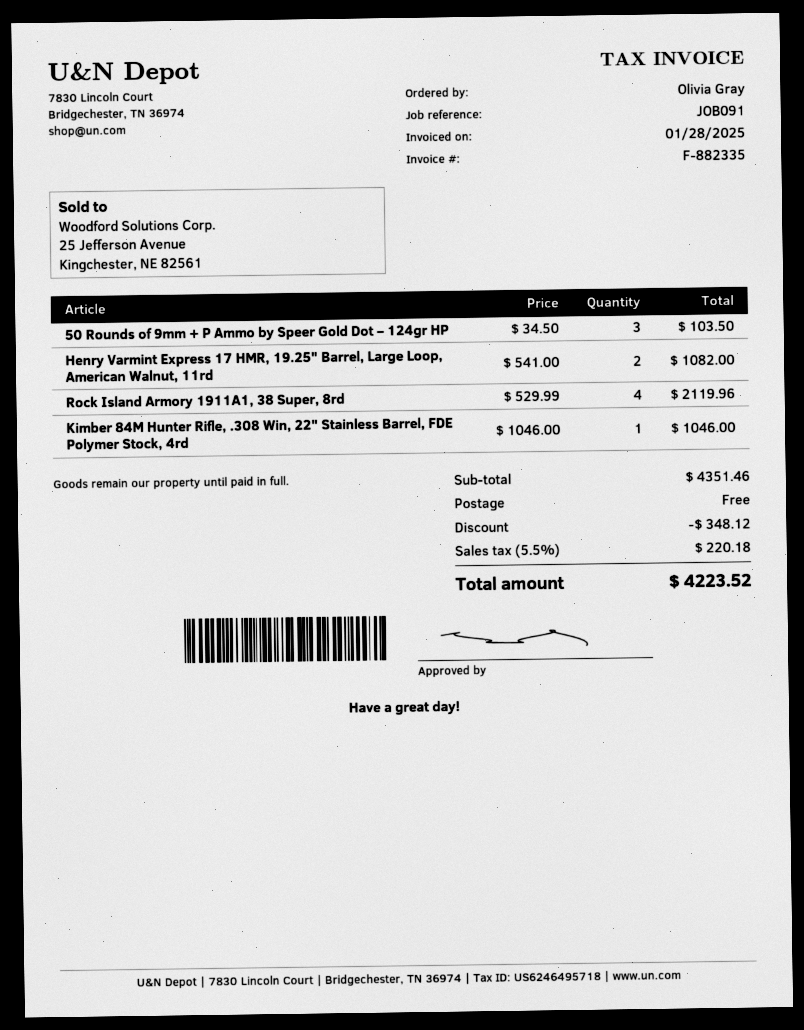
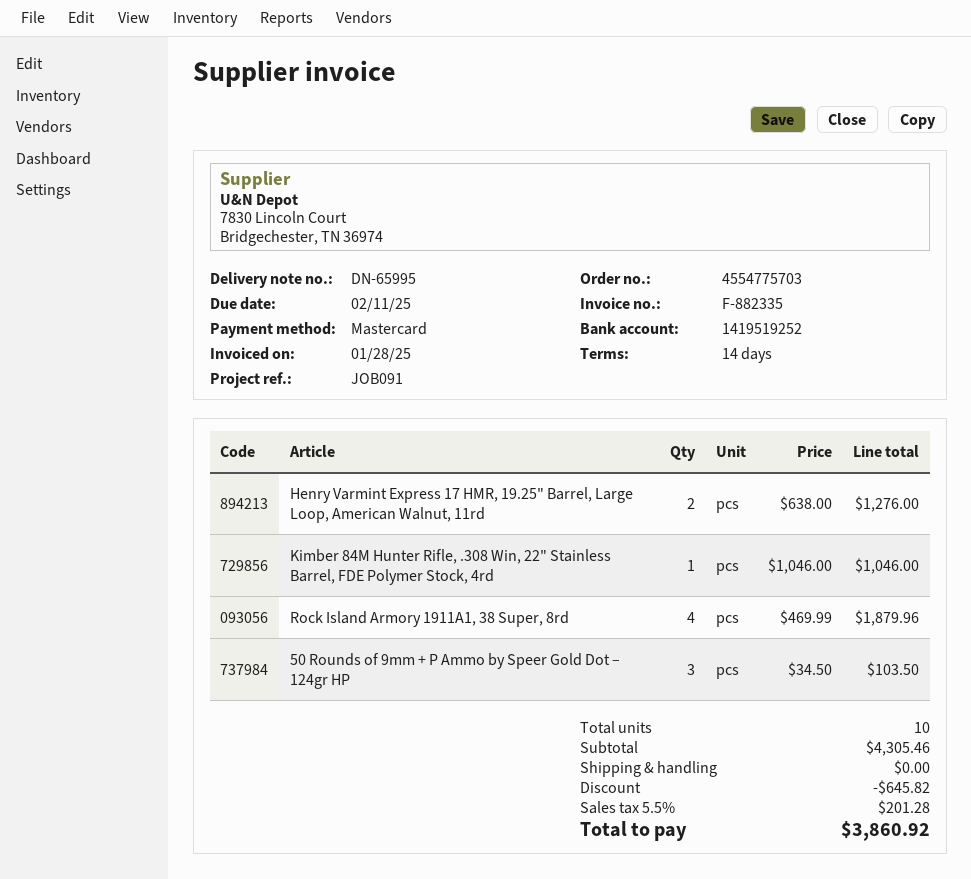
Henry Varmint Express 17 HMR, 19.25" Barrel, Large Loop, American Walnut, 11rd: 2 x 541.00 = 1082.00 -> 2 x 638.00 = 1276.00
Rock Island Armory 1911A1, 38 Super, 8rd: 4 x 529.99 = 2119.96 -> 4 x 469.99 = 1879.96
subtotal: 4351.46 -> 4305.46
discount: 348.12 -> 645.82
tax: 5.5% = 220.18 -> 5.5% = 201.28
total: 4223.52 -> 3860.92

